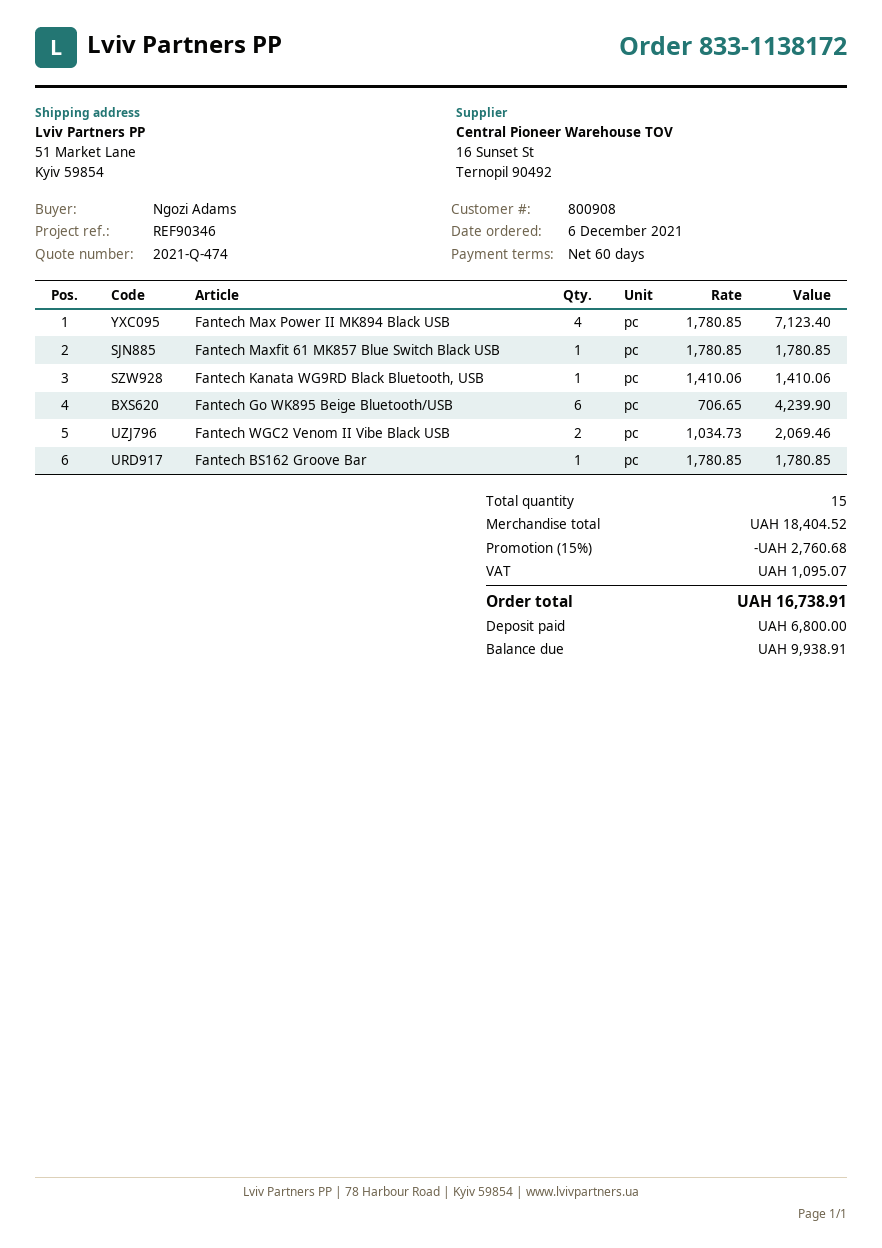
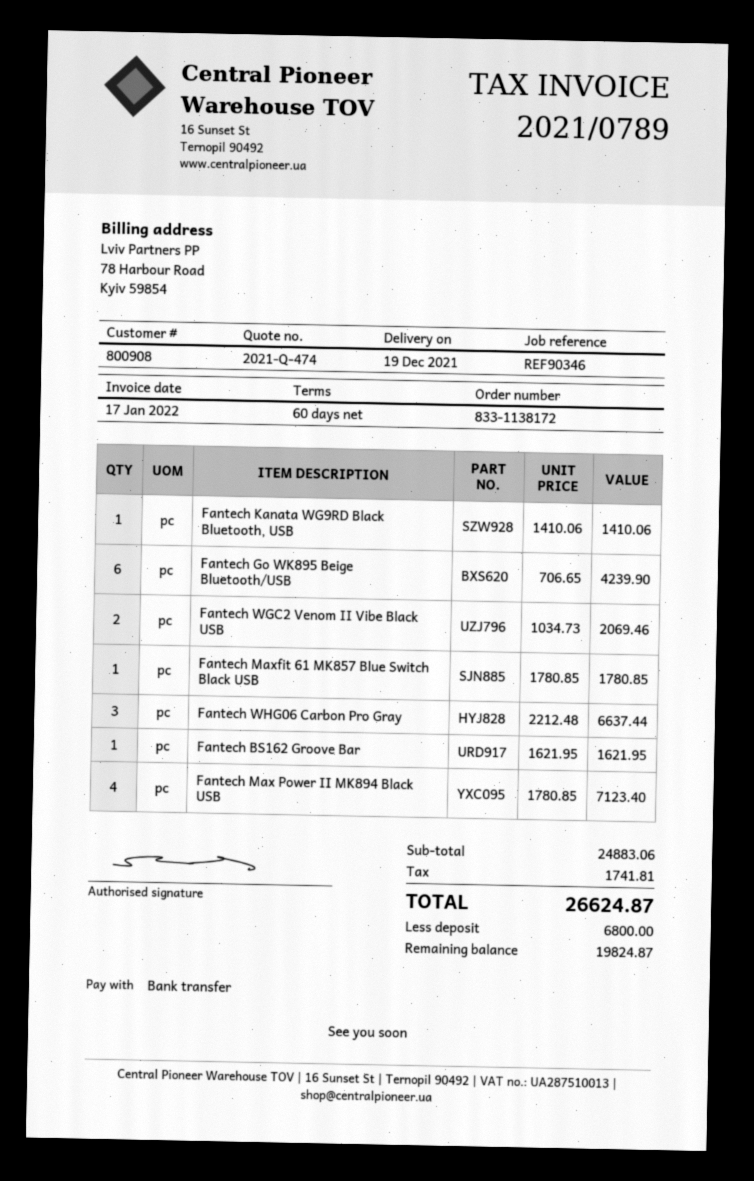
Fantech BS162 Groove Bar: 1 x 1780.85 = 1780.85 -> 1 x 1621.95 = 1621.95
Fantech WHG06 Carbon Pro Gray: none -> 3 x 2212.48 = 6637.44
subtotal: 18404.52 -> 24883.06
discount: 15% = 2760.68 -> none
tax: 1095.07 -> 1741.81
total: 16738.91 -> 26624.87
balance: 9938.91 -> 19824.87

